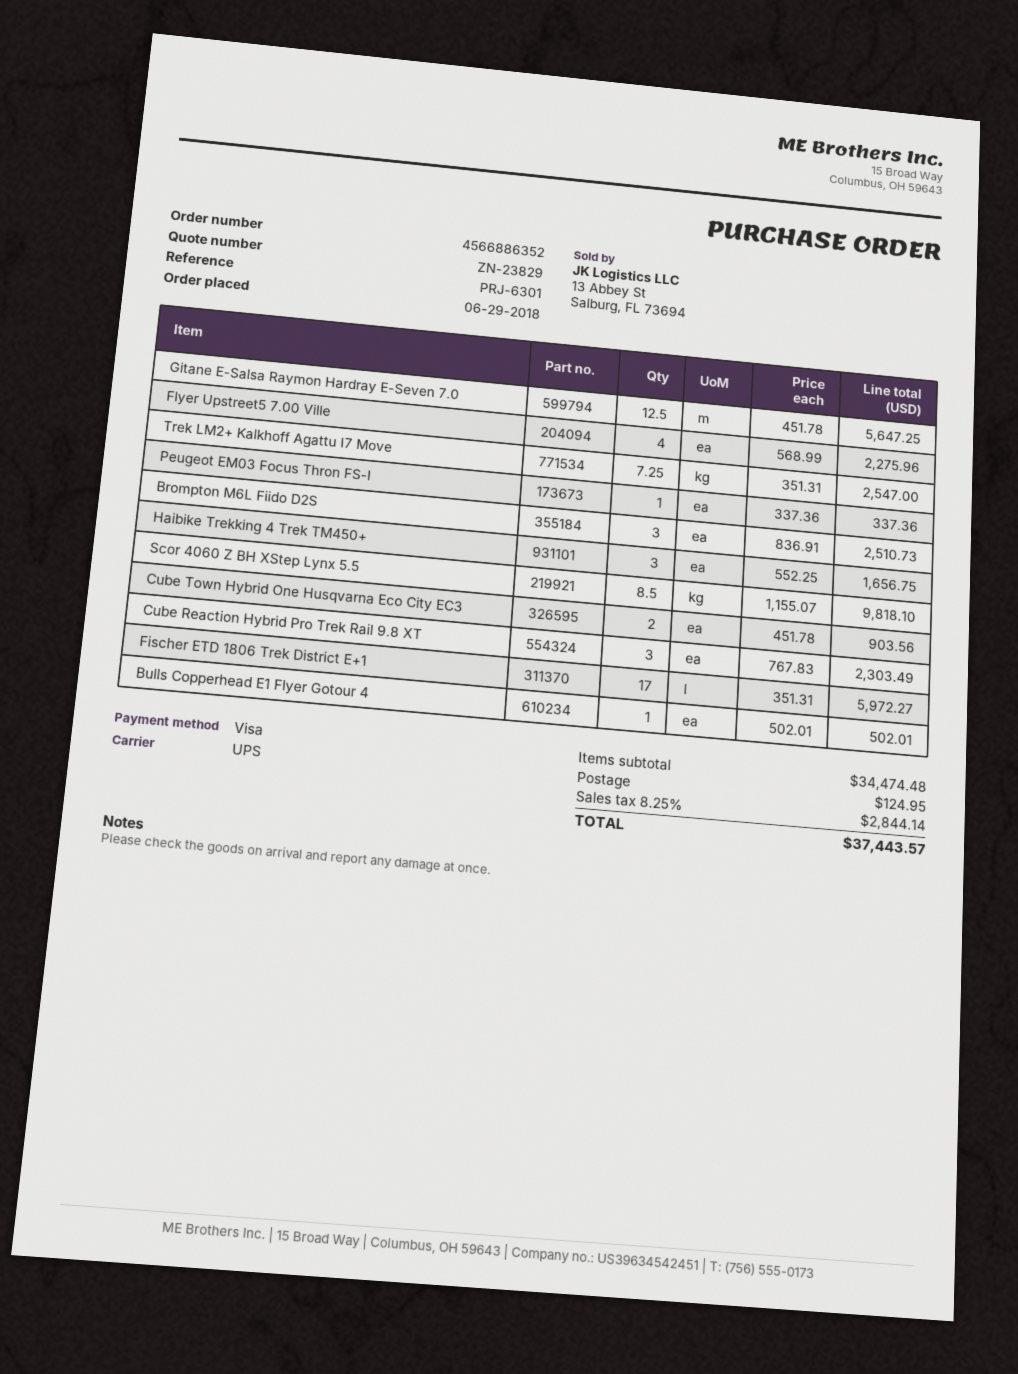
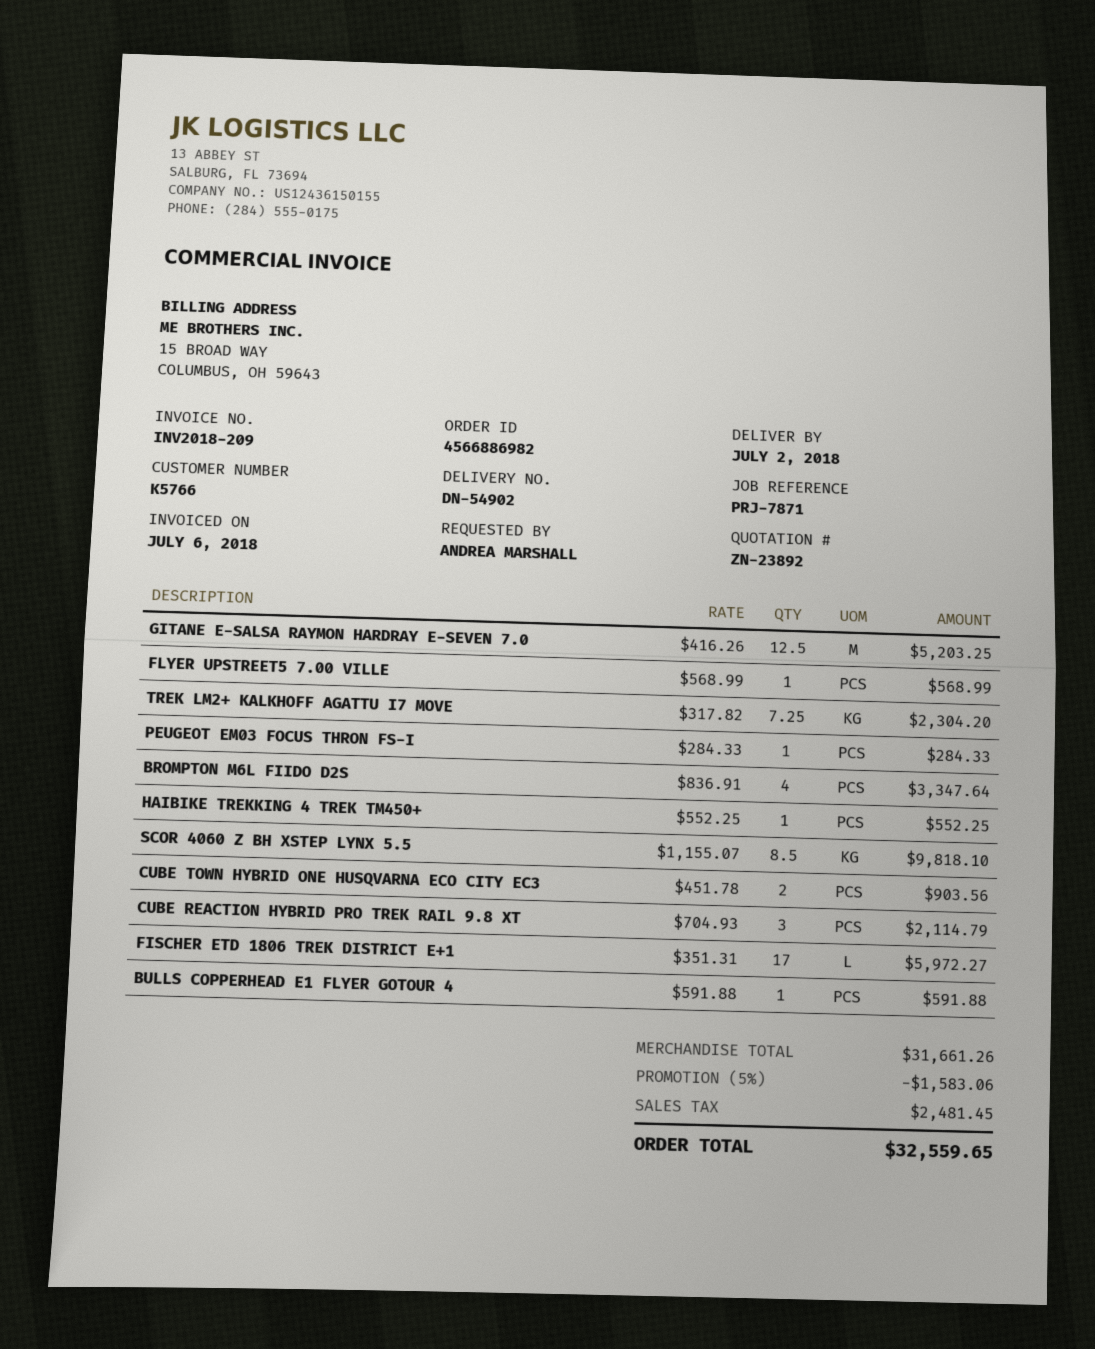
quote number: ZN-23829 -> ZN-23892
order number: 4566886352 -> 4566886982
reference: PRJ-6301 -> PRJ-7871
Gitane E-Salsa Raymon Hardray E-Seven 7.0: 12.5 x 451.78 = 5647.25 -> 12.5 x 416.26 = 5203.25
Flyer Upstreet5 7.00 Ville: 4 x 568.99 = 2275.96 -> 1 x 568.99 = 568.99
Trek LM2+ Kalkhoff Agattu I7 Move: 7.25 x 351.31 = 2547.00 -> 7.25 x 317.82 = 2304.20
Peugeot EM03 Focus Thron FS-I: 1 x 337.36 = 337.36 -> 1 x 284.33 = 284.33
Brompton M6L Fiido D2S: 3 x 836.91 = 2510.73 -> 4 x 836.91 = 3347.64
Haibike Trekking 4 Trek TM450+: 3 x 552.25 = 1656.75 -> 1 x 552.25 = 552.25
Cube Reaction Hybrid Pro Trek Rail 9.8 XT: 3 x 767.83 = 2303.49 -> 3 x 704.93 = 2114.79
Bulls Copperhead E1 Flyer Gotour 4: 1 x 502.01 = 502.01 -> 1 x 591.88 = 591.88
subtotal: 34474.48 -> 31661.26
discount: none -> 5% = 1583.06
shipping: 124.95 -> none
tax: 2844.14 -> 2481.45
total: 37443.57 -> 32559.65

